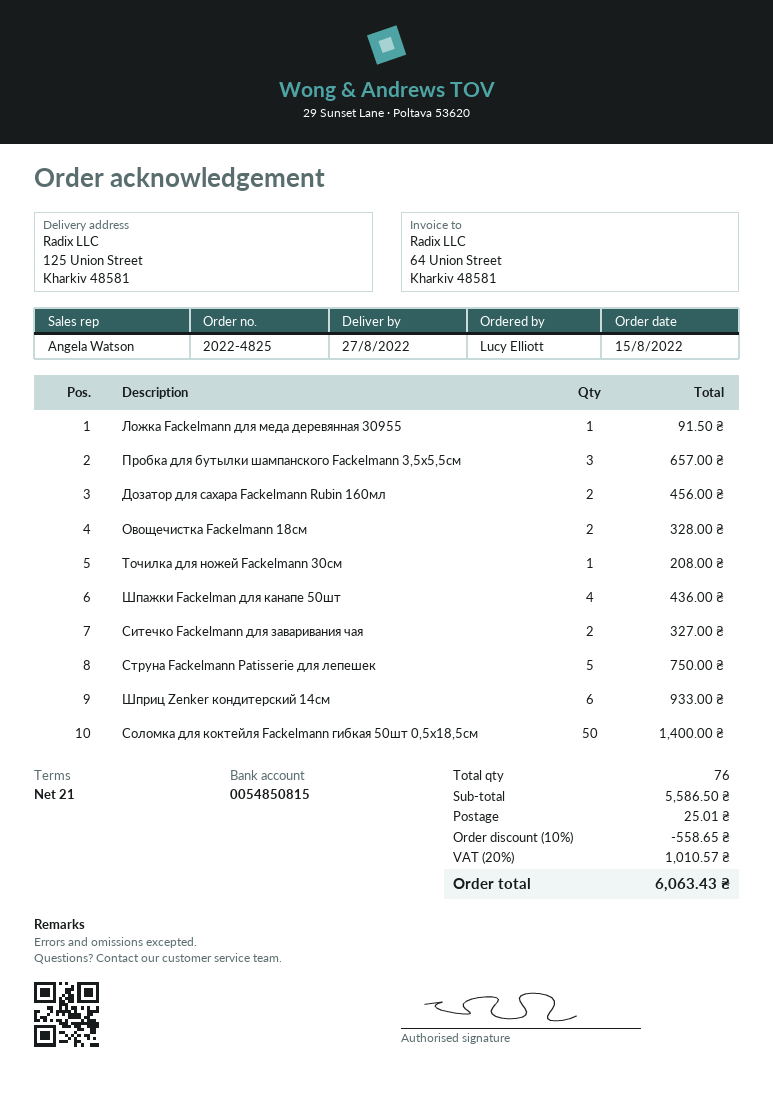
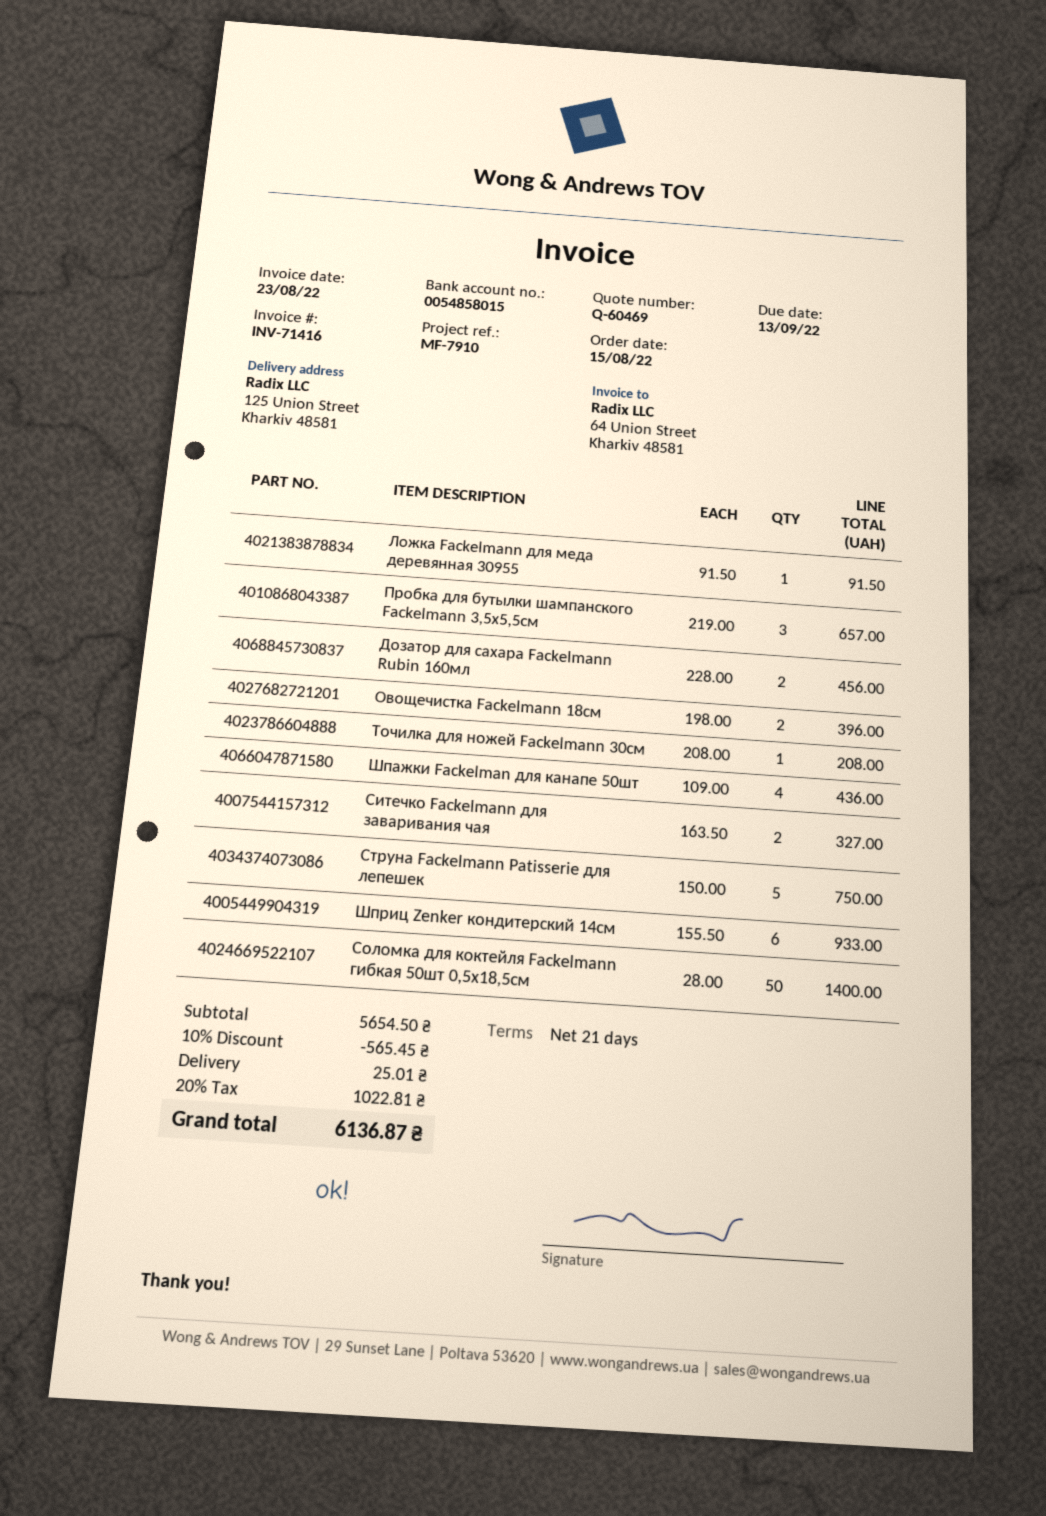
bank account: 0054850815 -> 0054858015
Овощечистка Fackelmann 18см: 2 for 328.00 -> 2 for 396.00
subtotal: 5586.50 -> 5654.50
discount: 10% = 558.65 -> 10% = 565.45
tax: 20% = 1010.57 -> 20% = 1022.81
total: 6063.43 -> 6136.87

